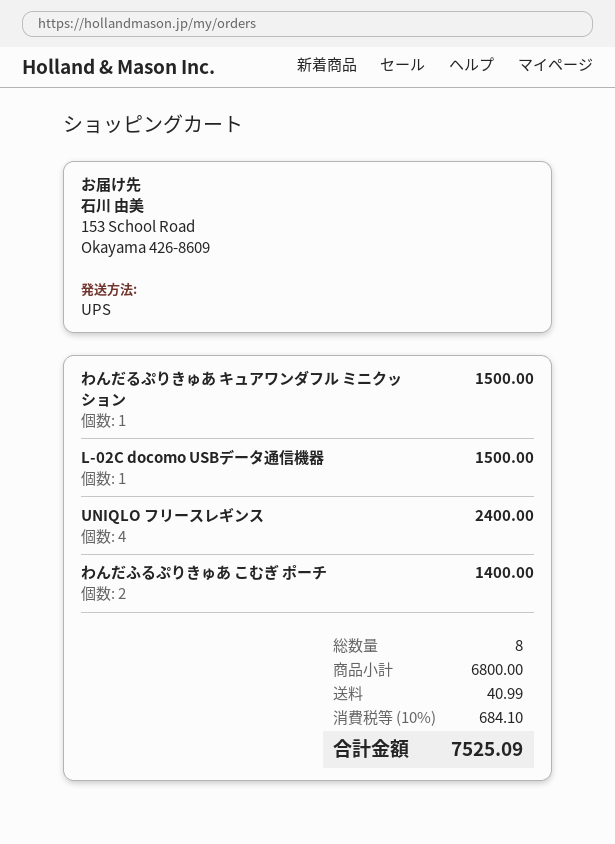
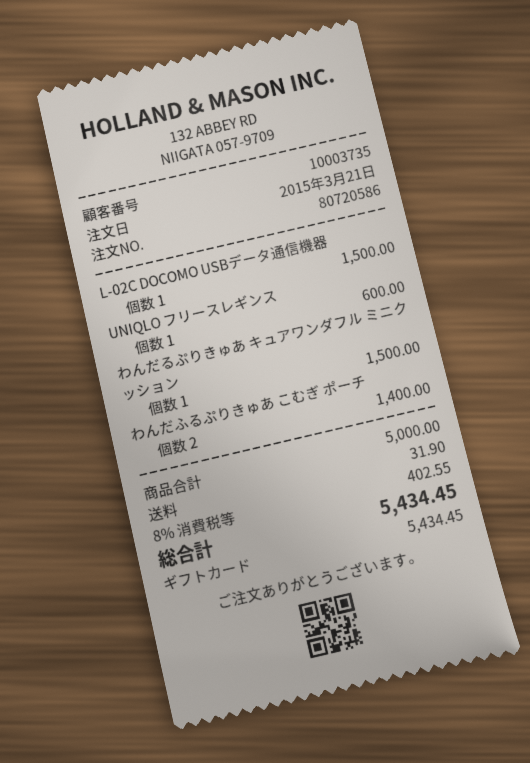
UNIQLO フリースレギンス: 4 for 2400.00 -> 1 for 600.00
subtotal: 6800.00 -> 5000.00
shipping: 40.99 -> 31.90
tax: 10% = 684.10 -> 8% = 402.55
total: 7525.09 -> 5434.45

